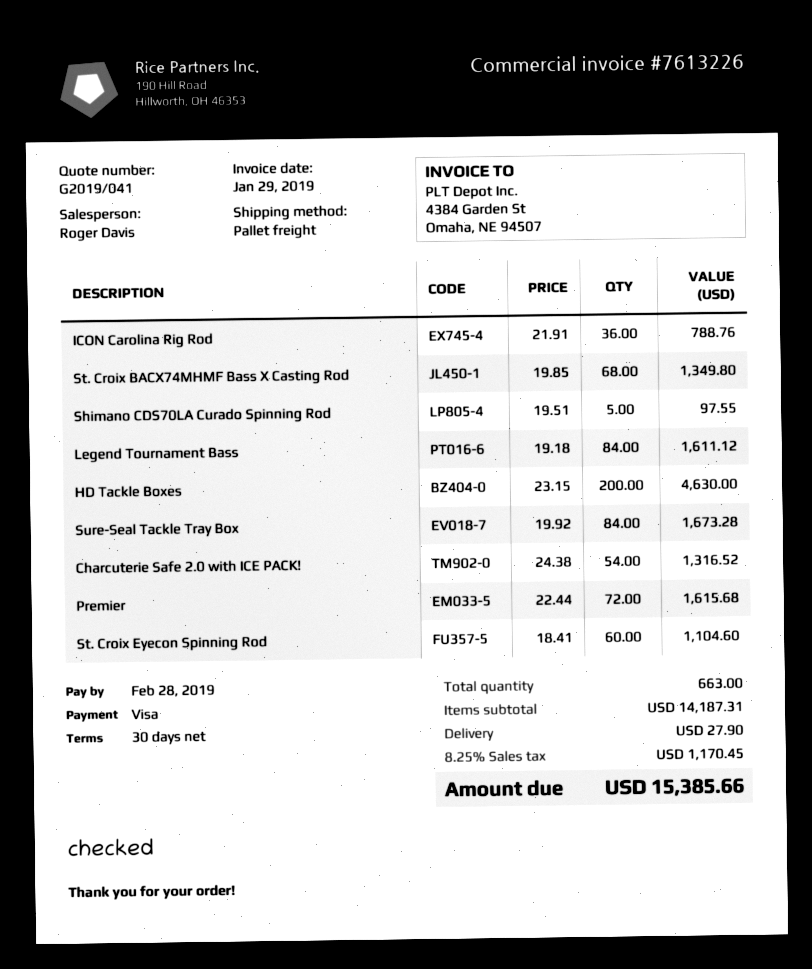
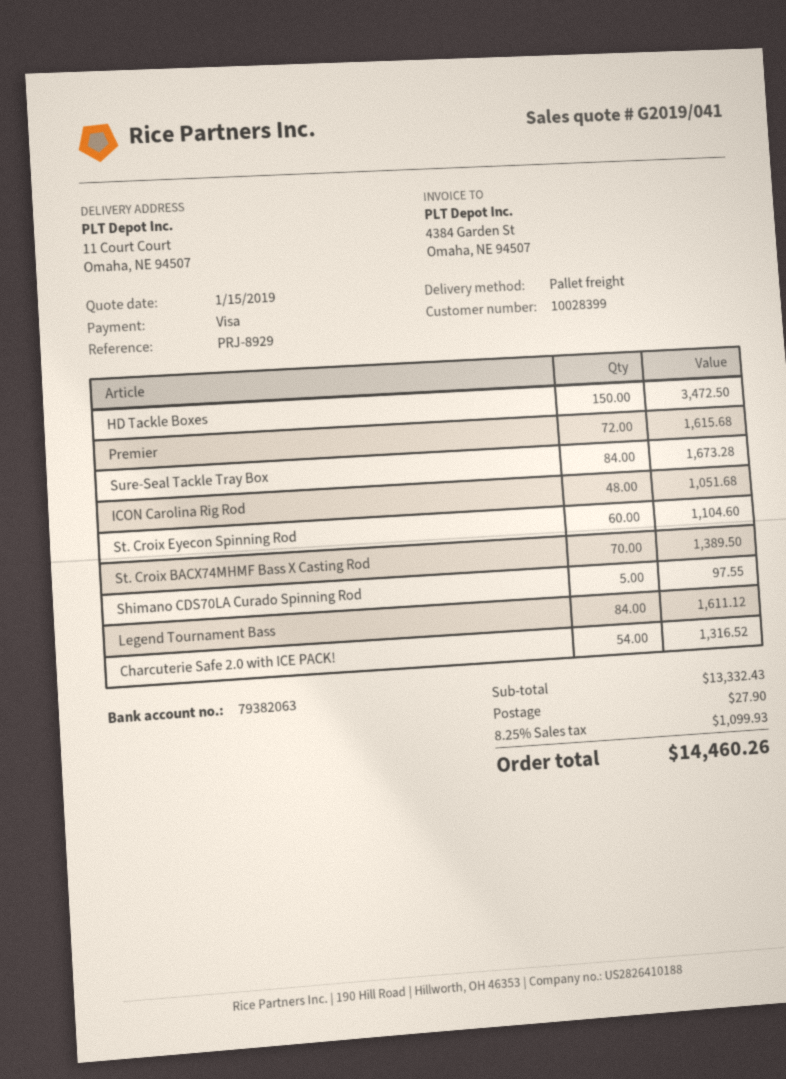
ICON Carolina Rig Rod: 36 for 788.76 -> 48 for 1051.68
St. Croix BACX74MHMF Bass X Casting Rod: 68 for 1349.80 -> 70 for 1389.50
HD Tackle Boxes: 200 for 4630.00 -> 150 for 3472.50
subtotal: 14187.31 -> 13332.43
tax: 8.25% = 1170.45 -> 8.25% = 1099.93
total: 15385.66 -> 14460.26

